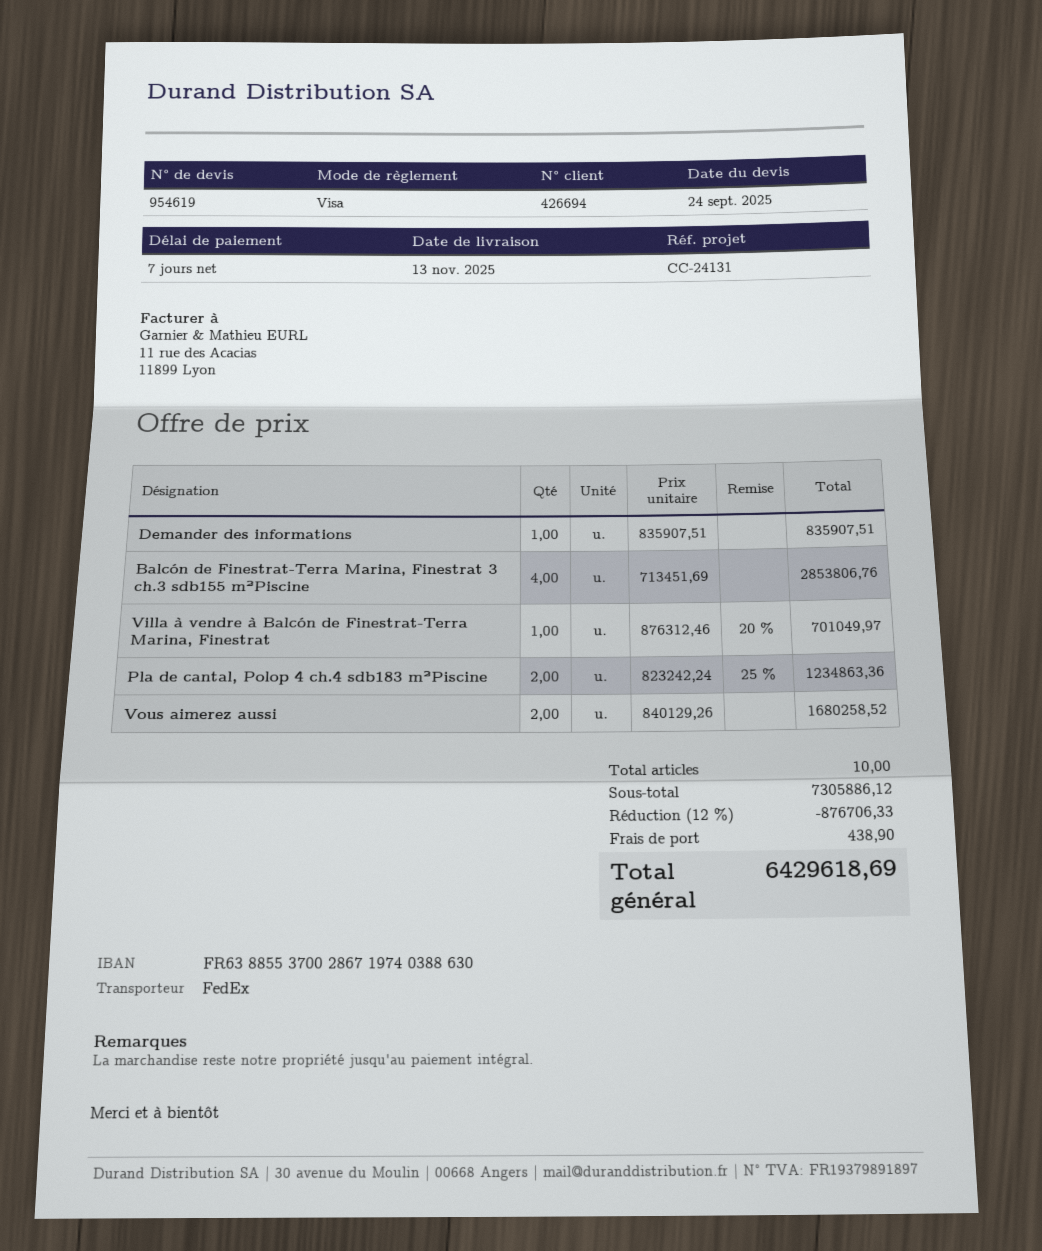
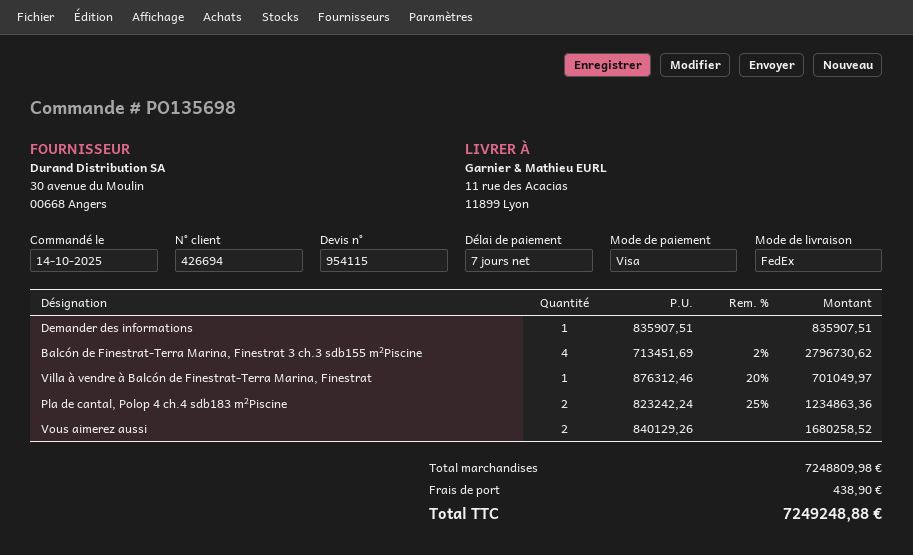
quote number: 954619 -> 954115
Balcón de Finestrat-Terra Marina, Finestrat 3 ch.3 sdb155 m²Piscine: 4 x 713451.69 = 2853806.76 -> 4 x 713451.69 - 2% = 2796730.62
subtotal: 7305886.12 -> 7248809.98
discount: 12% = 876706.33 -> none
total: 6429618.69 -> 7249248.88

